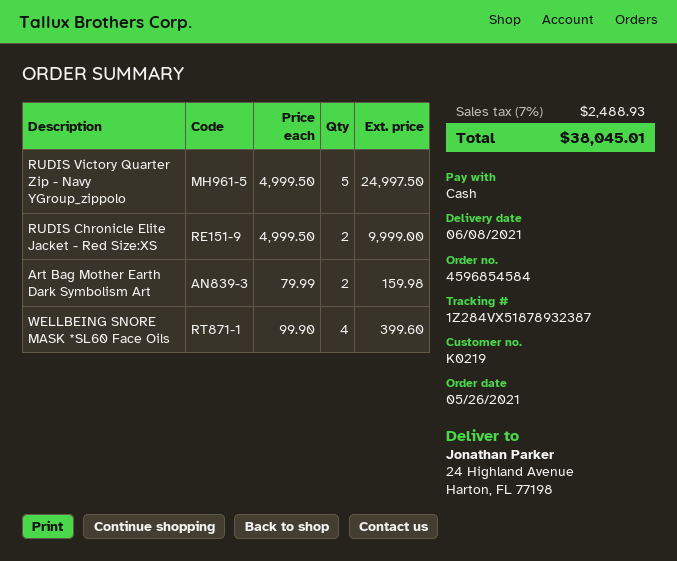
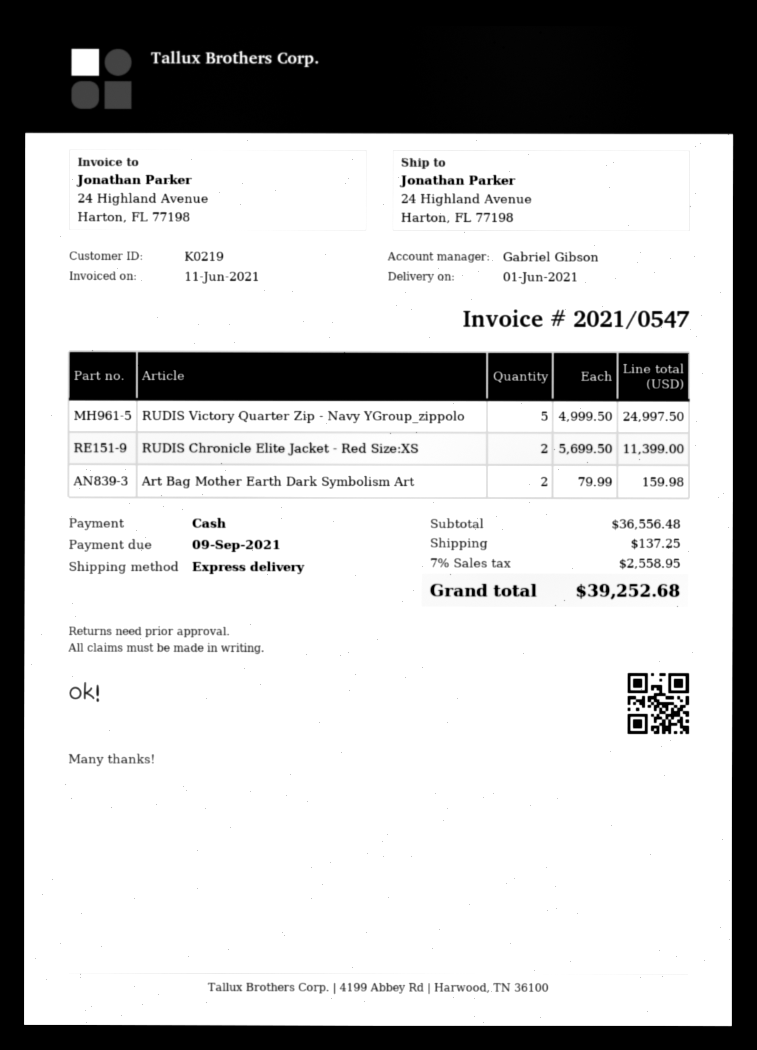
delivery date: 2021-06-08 -> 2021-06-01
RUDIS Chronicle Elite Jacket - Red Size:XS: 2 x 4999.50 = 9999.00 -> 2 x 5699.50 = 11399.00
WELLBEING SNORE MASK *SL60 Face Oils: 4 x 99.90 = 399.60 -> none
shipping: none -> 137.25
tax: 7% = 2488.93 -> 7% = 2558.95
total: 38045.01 -> 39252.68

